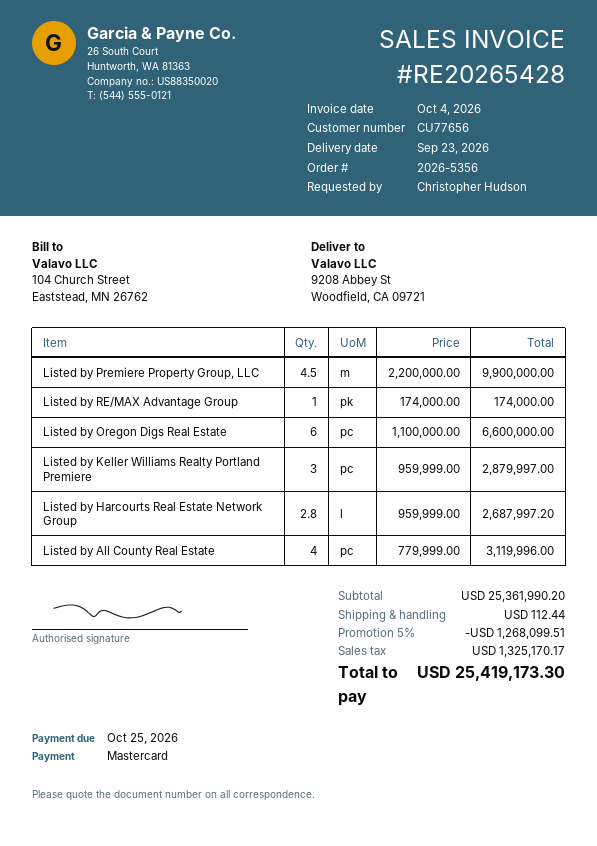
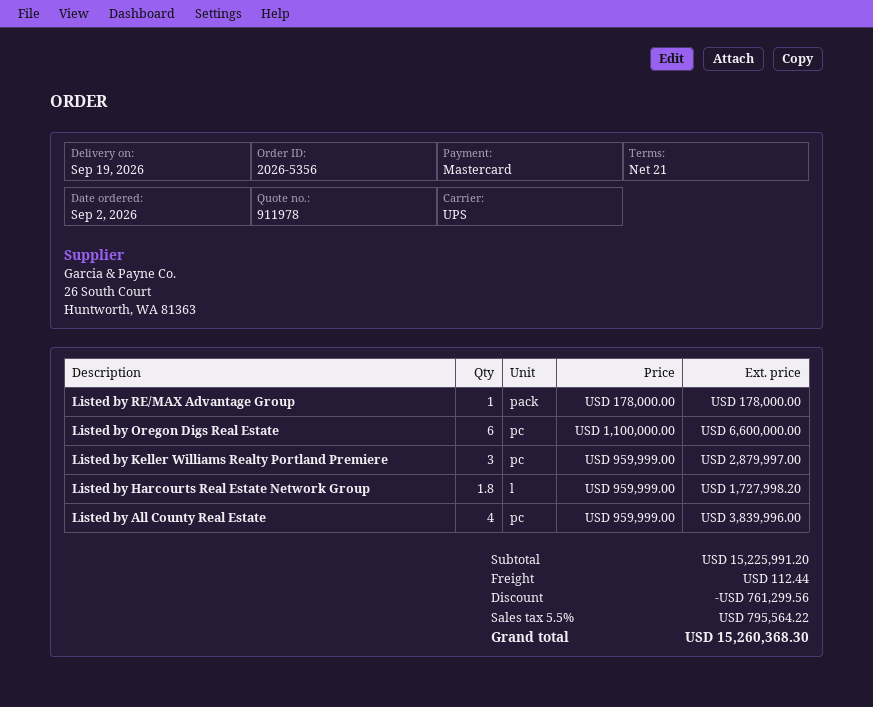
delivery date: 2026-09-23 -> 2026-09-19
Listed by Premiere Property Group, LLC: 4.5 x 2200000.00 = 9900000.00 -> none
Listed by RE/MAX Advantage Group: 1 x 174000.00 = 174000.00 -> 1 x 178000.00 = 178000.00
Listed by Harcourts Real Estate Network Group: 2.8 x 959999.00 = 2687997.20 -> 1.8 x 959999.00 = 1727998.20
Listed by All County Real Estate: 4 x 779999.00 = 3119996.00 -> 4 x 959999.00 = 3839996.00
subtotal: 25361990.20 -> 15225991.20
discount: 1268099.51 -> 761299.56
tax: 1325170.17 -> 795564.22
total: 25419173.30 -> 15260368.30

